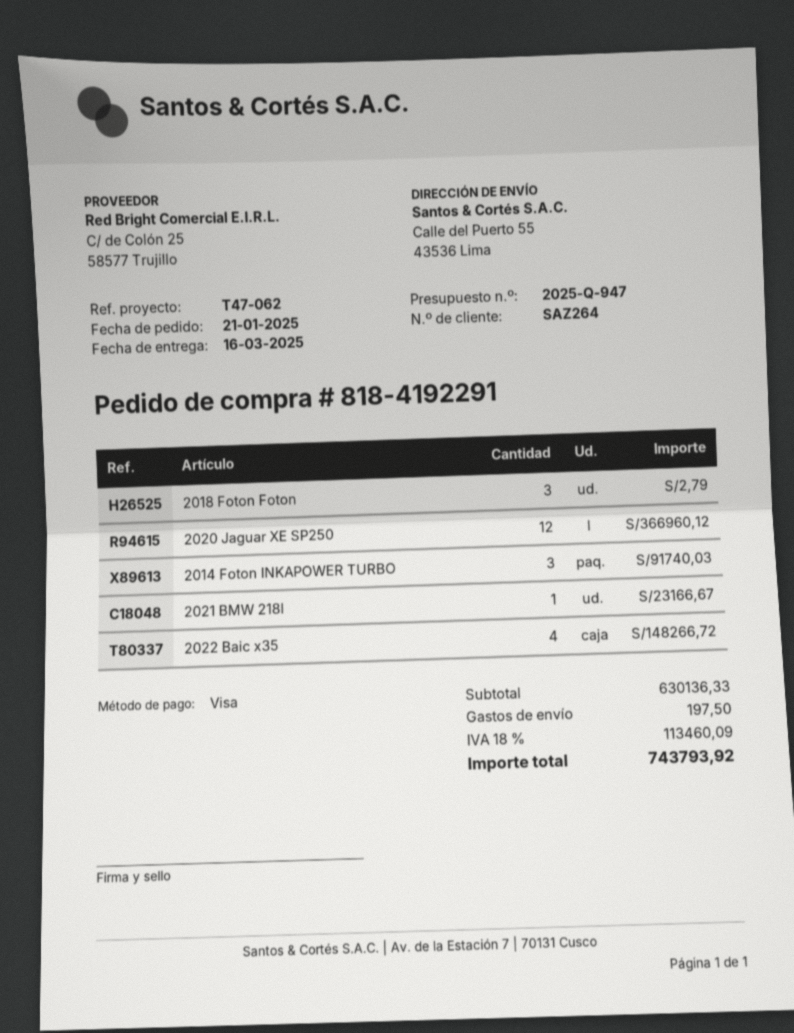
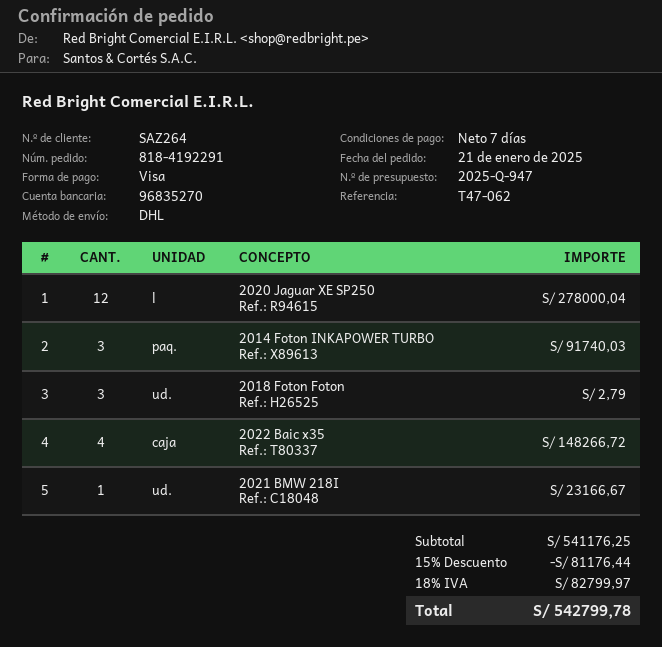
2020 Jaguar XE SP250: 12 for 366960.12 -> 12 for 278000.04
subtotal: 630136.33 -> 541176.25
discount: none -> 15% = 81176.44
shipping: 197.50 -> none
tax: 18% = 113460.09 -> 18% = 82799.97
total: 743793.92 -> 542799.78

